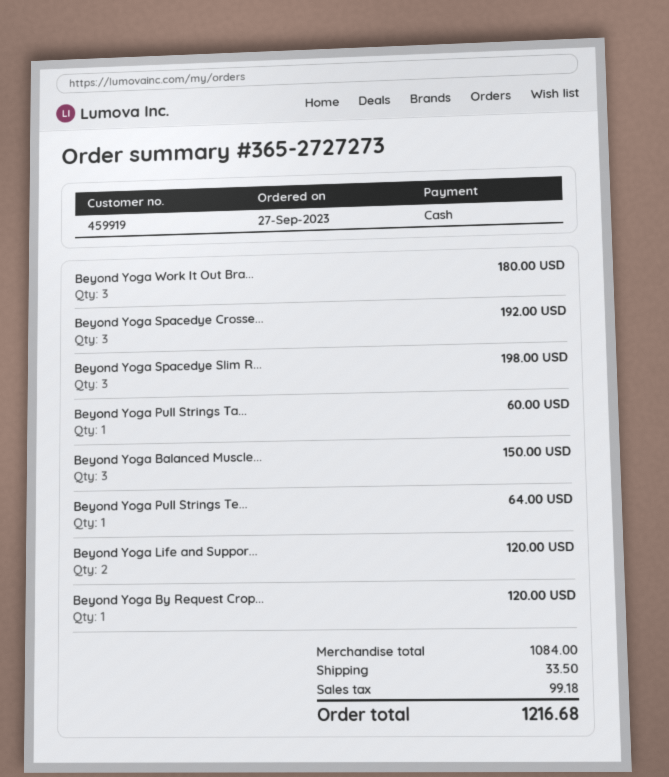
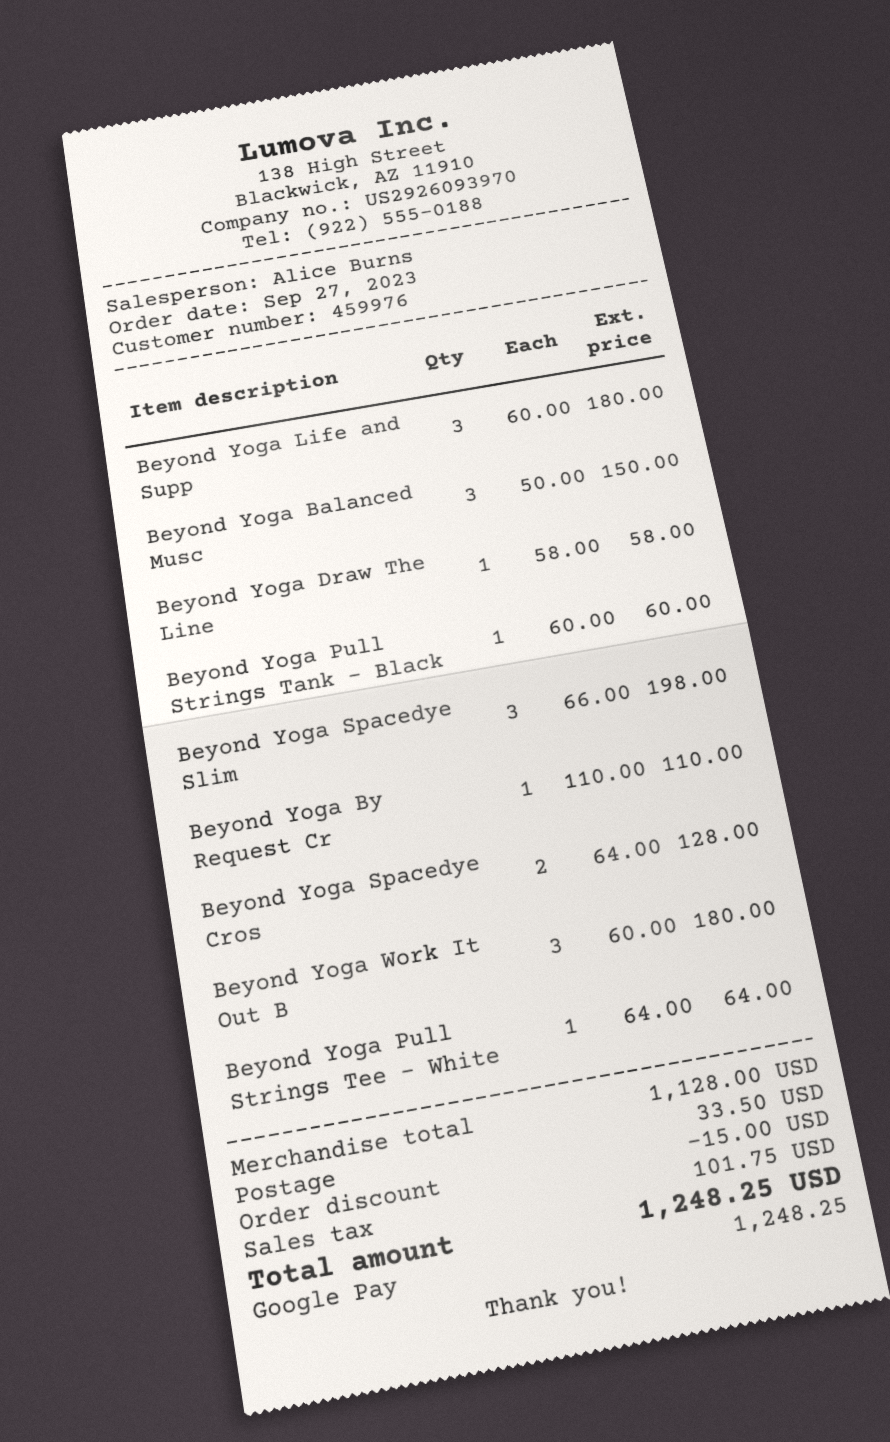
customer number: 459919 -> 459976
payment method: cash -> Google Pay
Beyond Yoga Spacedye Crosse...: 3 for 192.00 -> 2 for 128.00
Beyond Yoga Life and Suppor...: 2 for 120.00 -> 3 for 180.00
Beyond Yoga By Request Crop...: 1 for 120.00 -> 1 for 110.00
Beyond Yoga Draw The Line: none -> 1 for 58.00
subtotal: 1084.00 -> 1128.00
discount: none -> 15.00
tax: 99.18 -> 101.75
total: 1216.68 -> 1248.25

